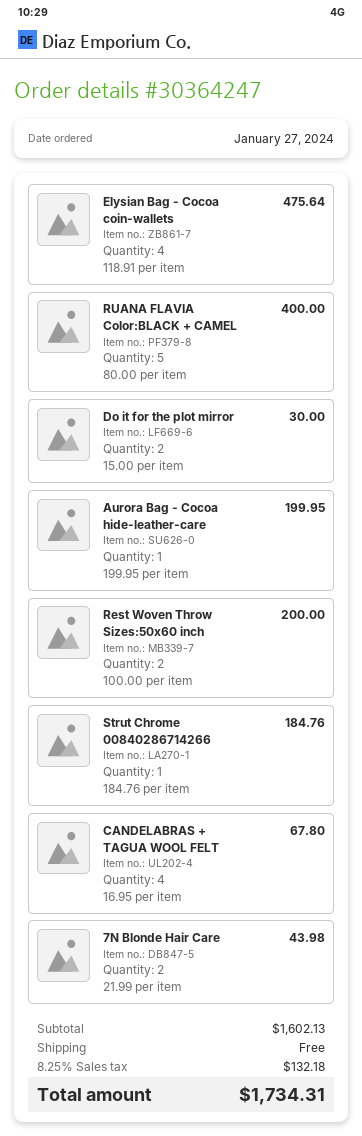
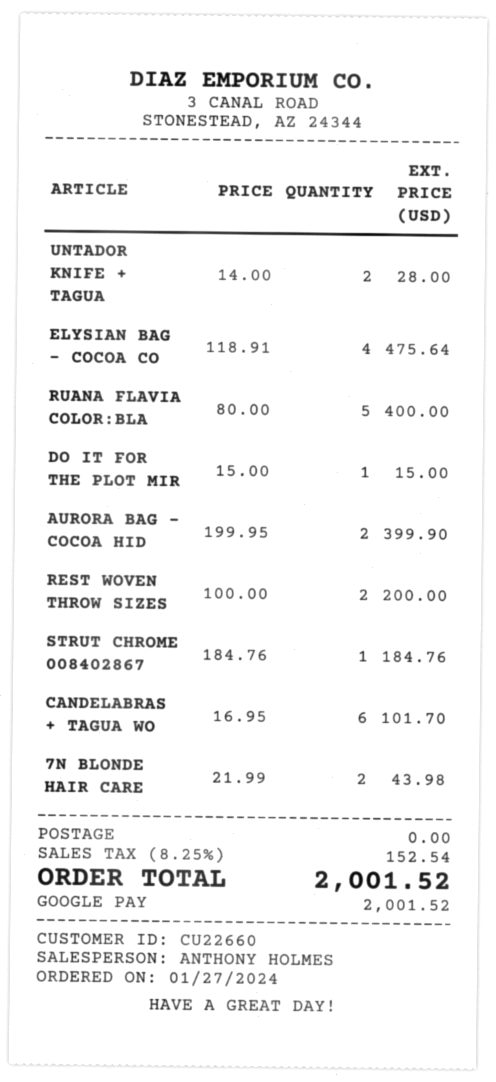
Do it for the plot mirror: 2 x 15.00 = 30.00 -> 1 x 15.00 = 15.00
Aurora Bag - Cocoa hide-leather-care: 1 x 199.95 = 199.95 -> 2 x 199.95 = 399.90
CANDELABRAS + TAGUA WOOL FELT: 4 x 16.95 = 67.80 -> 6 x 16.95 = 101.70
UNTADOR KNIFE + TAGUA: none -> 2 x 14.00 = 28.00
tax: 8.25% = 132.18 -> 8.25% = 152.54
total: 1734.31 -> 2001.52

